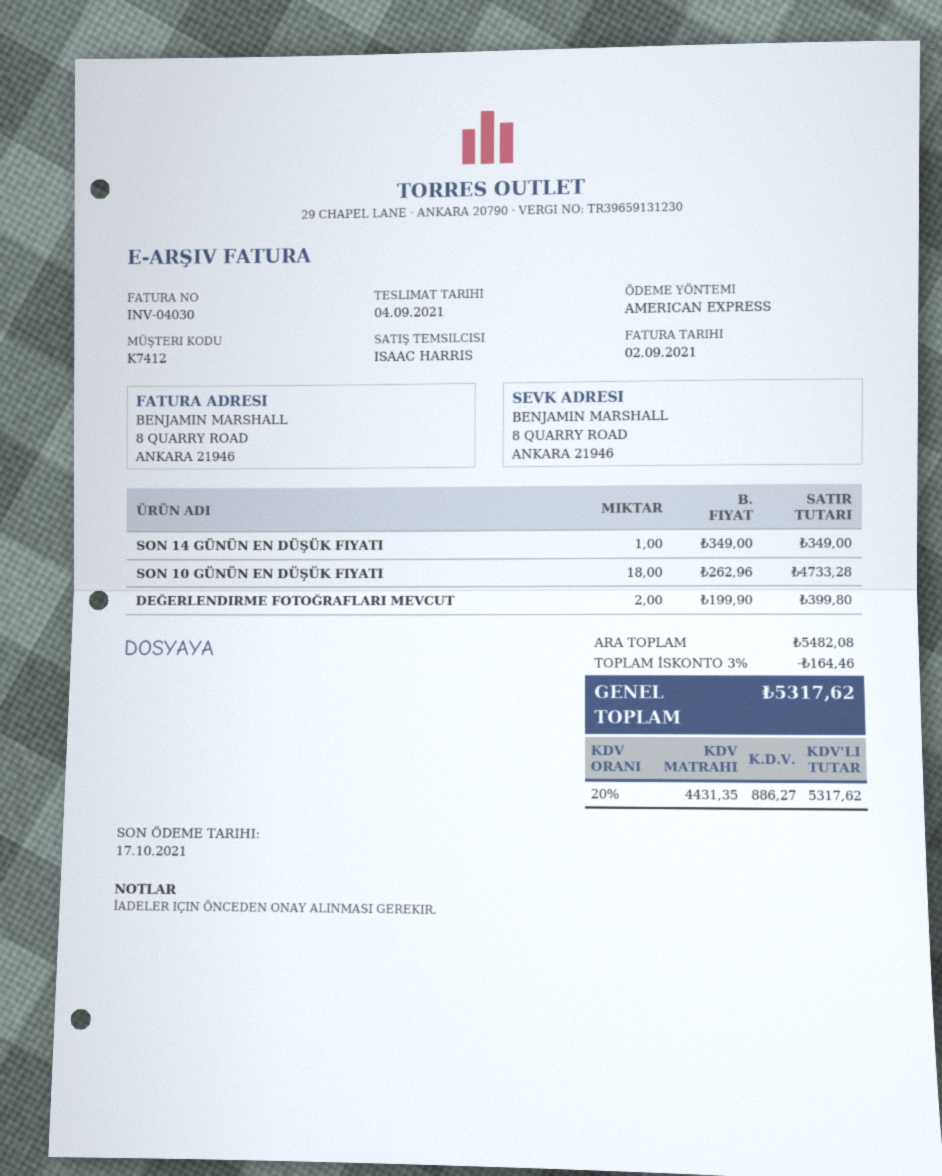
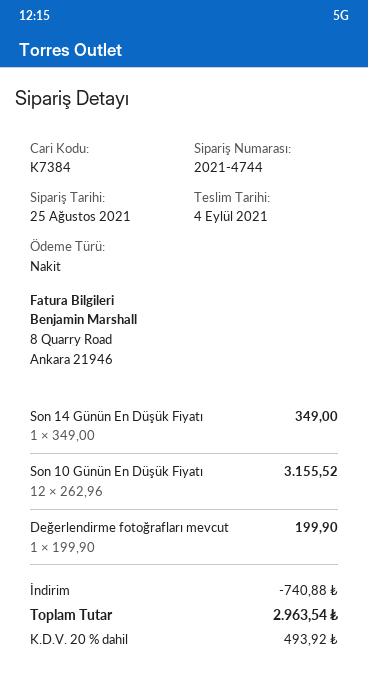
customer number: K7412 -> K7384
payment method: American Express -> cash
SON 10 GÜNÜN EN DÜŞÜK FIYATI: 18 x 262.96 = 4733.28 -> 12 x 262.96 = 3155.52
DEĞERLENDIRME FOTOĞRAFLARI MEVCUT: 2 x 199.90 = 399.80 -> 1 x 199.90 = 199.90
discount: 164.46 -> 740.88
tax: 20% = 886.27 -> 20% = 493.92
total: 5317.62 -> 2963.54

